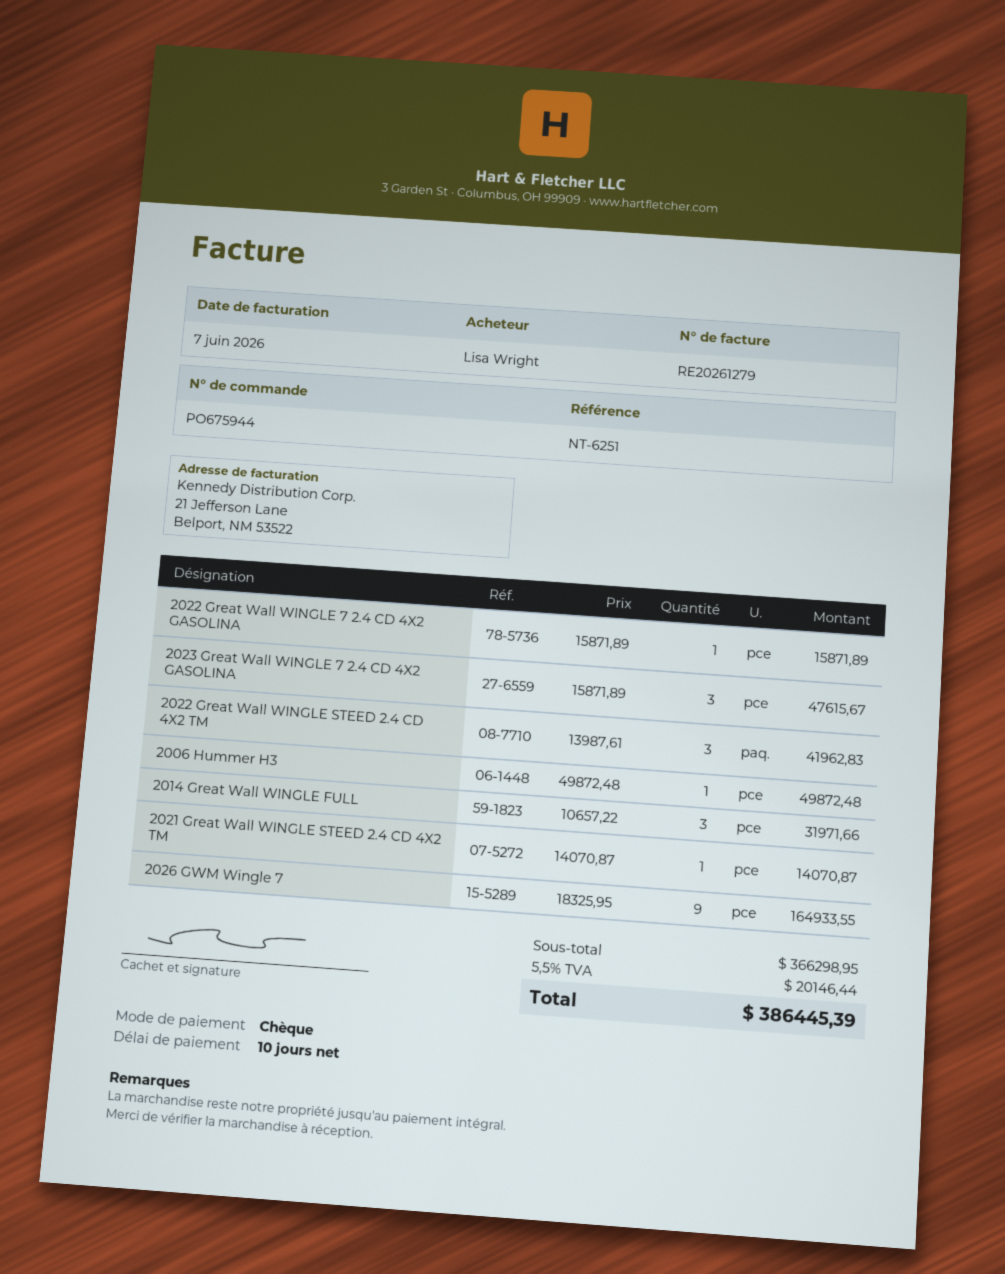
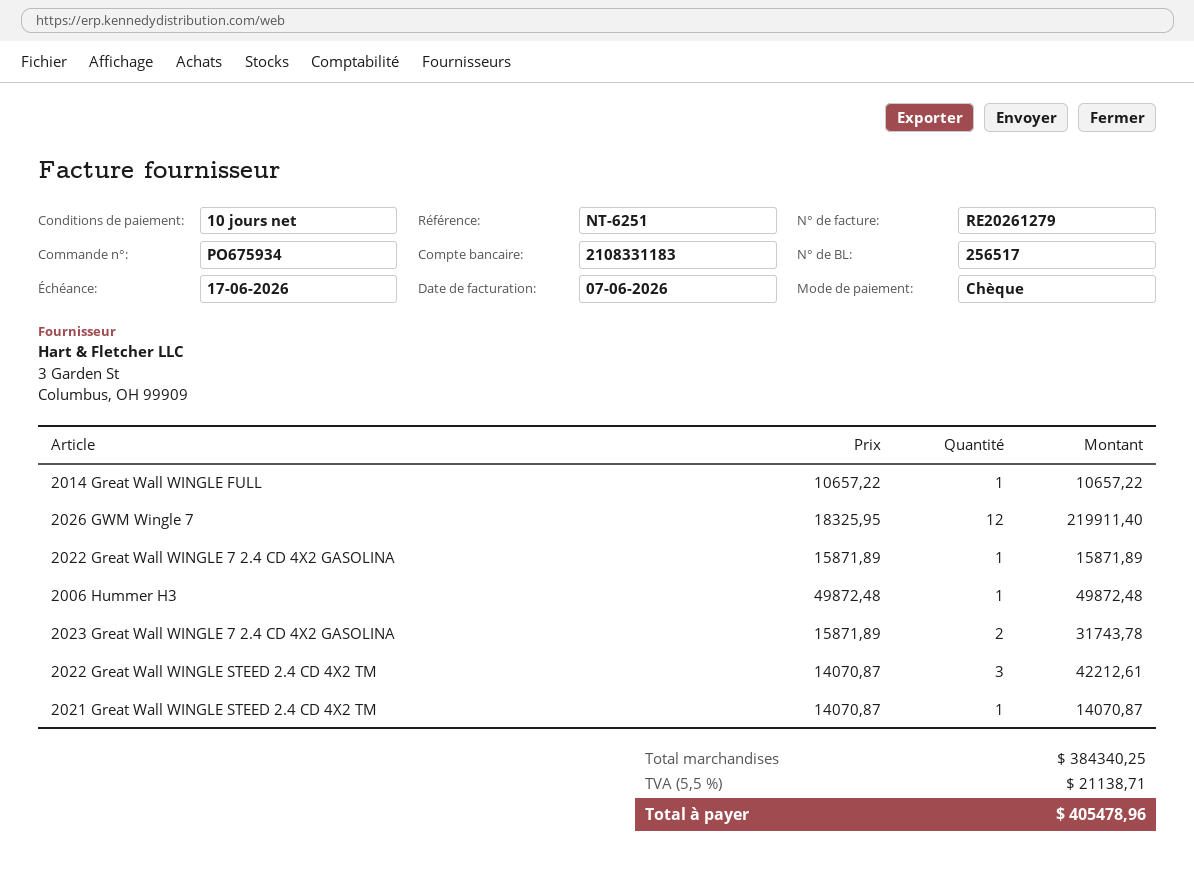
order number: PO675944 -> PO675934
2023 Great Wall WINGLE 7 2.4 CD 4X2 GASOLINA: 3 x 15871.89 = 47615.67 -> 2 x 15871.89 = 31743.78
2022 Great Wall WINGLE STEED 2.4 CD 4X2 TM: 3 x 13987.61 = 41962.83 -> 3 x 14070.87 = 42212.61
2014 Great Wall WINGLE FULL: 3 x 10657.22 = 31971.66 -> 1 x 10657.22 = 10657.22
2026 GWM Wingle 7: 9 x 18325.95 = 164933.55 -> 12 x 18325.95 = 219911.40
subtotal: 366298.95 -> 384340.25
tax: 5.5% = 20146.44 -> 5.5% = 21138.71
total: 386445.39 -> 405478.96

